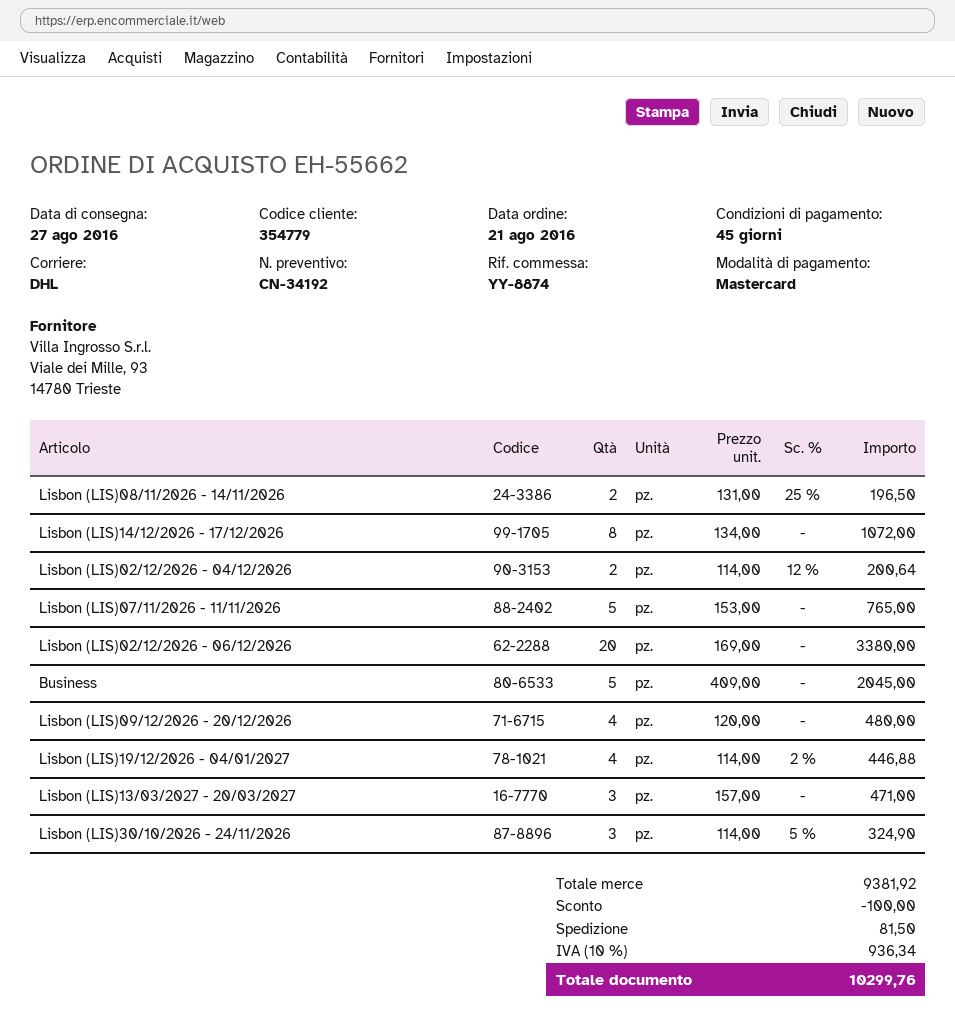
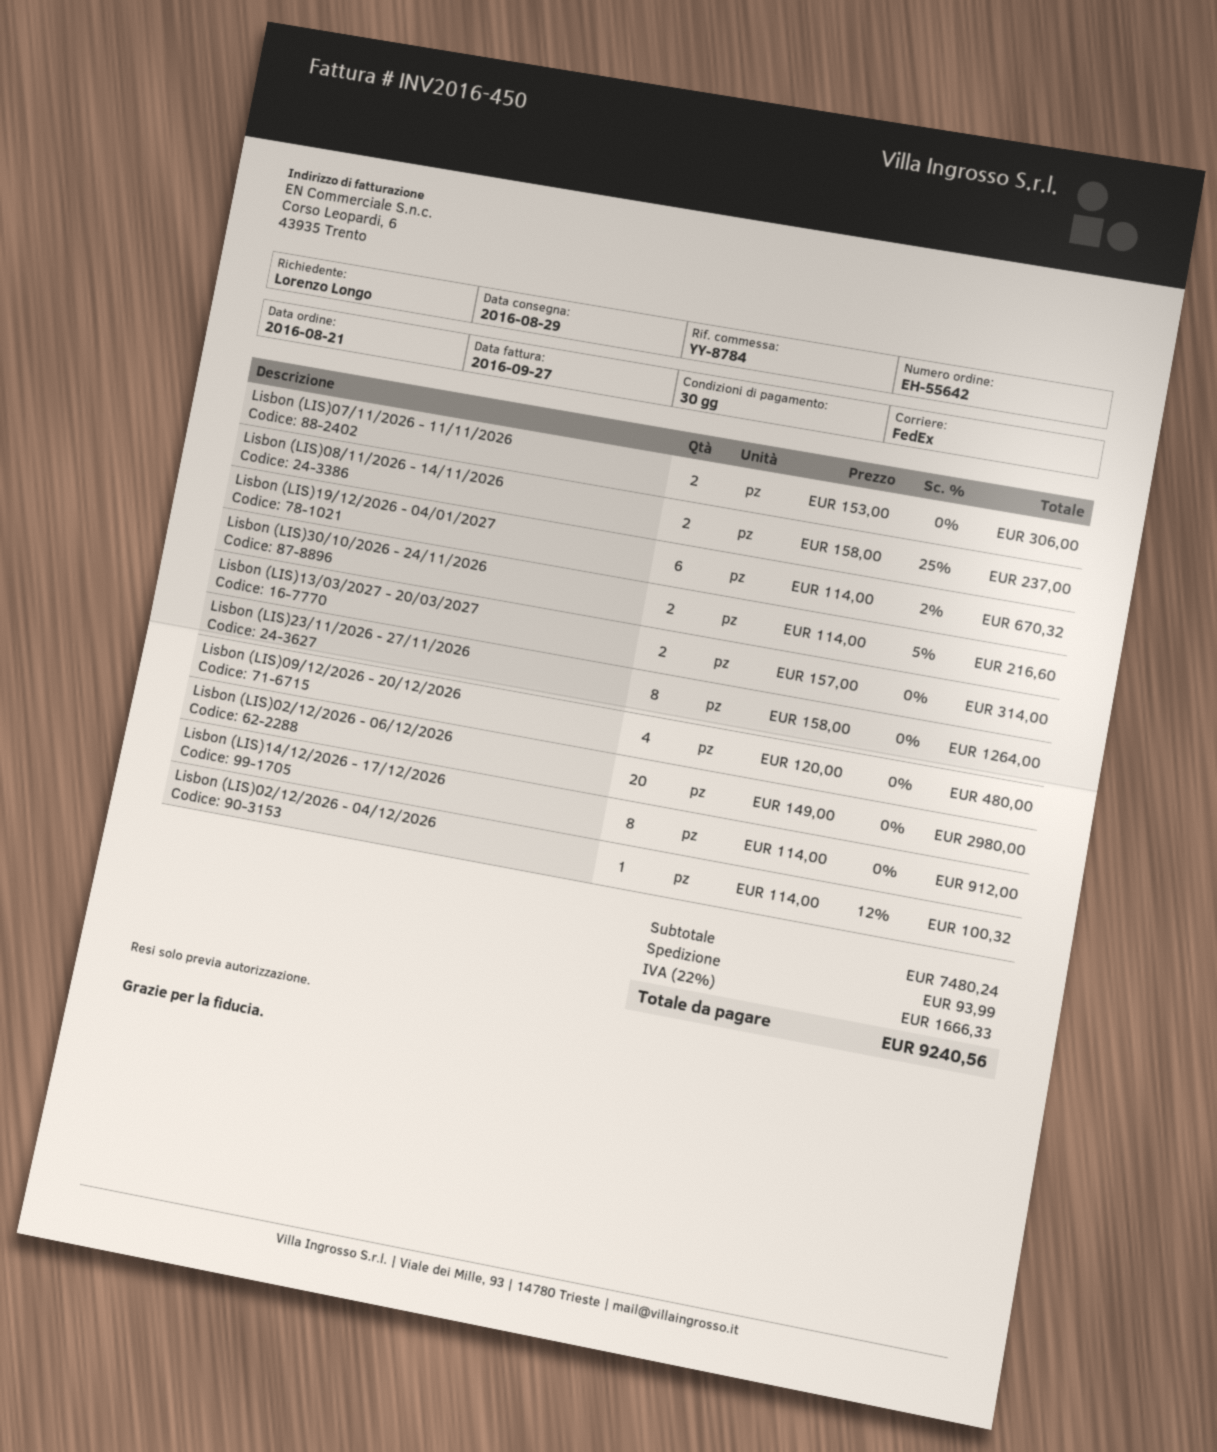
order number: EH-55662 -> EH-55642
delivery date: 2016-08-27 -> 2016-08-29
payment terms: 45 days -> 30 days
reference: YY-8874 -> YY-8784
shipping method: DHL -> FedEx
Lisbon (LIS)08/11/2026 - 14/11/2026: 2 x 131.00 - 25% = 196.50 -> 2 x 158.00 - 25% = 237.00
Lisbon (LIS)14/12/2026 - 17/12/2026: 8 x 134.00 = 1072.00 -> 8 x 114.00 = 912.00
Lisbon (LIS)02/12/2026 - 04/12/2026: 2 x 114.00 - 12% = 200.64 -> 1 x 114.00 - 12% = 100.32
Lisbon (LIS)07/11/2026 - 11/11/2026: 5 x 153.00 = 765.00 -> 2 x 153.00 = 306.00
Lisbon (LIS)02/12/2026 - 06/12/2026: 20 x 169.00 = 3380.00 -> 20 x 149.00 = 2980.00
Business: 5 x 409.00 = 2045.00 -> none
Lisbon (LIS)19/12/2026 - 04/01/2027: 4 x 114.00 - 2% = 446.88 -> 6 x 114.00 - 2% = 670.32
Lisbon (LIS)13/03/2027 - 20/03/2027: 3 x 157.00 = 471.00 -> 2 x 157.00 = 314.00
Lisbon (LIS)30/10/2026 - 24/11/2026: 3 x 114.00 - 5% = 324.90 -> 2 x 114.00 - 5% = 216.60
Lisbon (LIS)23/11/2026 - 27/11/2026: none -> 8 x 158.00 = 1264.00
subtotal: 9381.92 -> 7480.24
discount: 100.00 -> none
shipping: 81.50 -> 93.99
tax: 10% = 936.34 -> 22% = 1666.33
total: 10299.76 -> 9240.56

